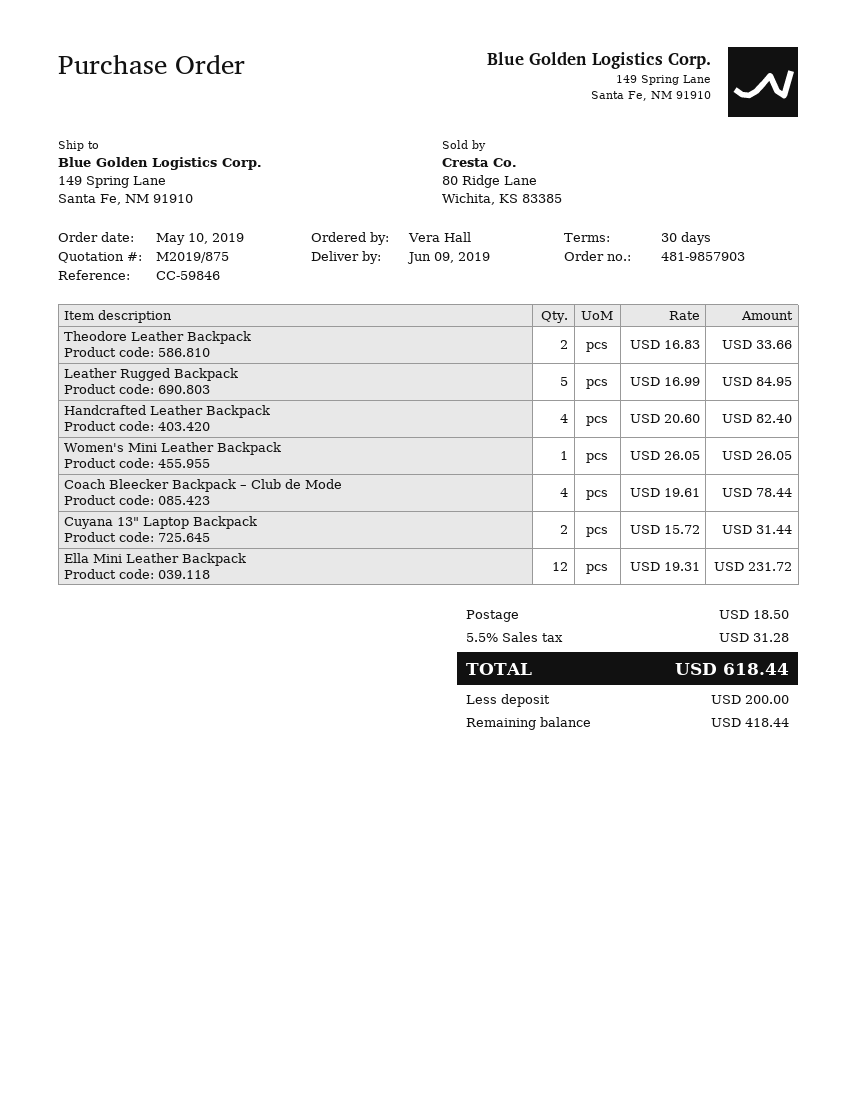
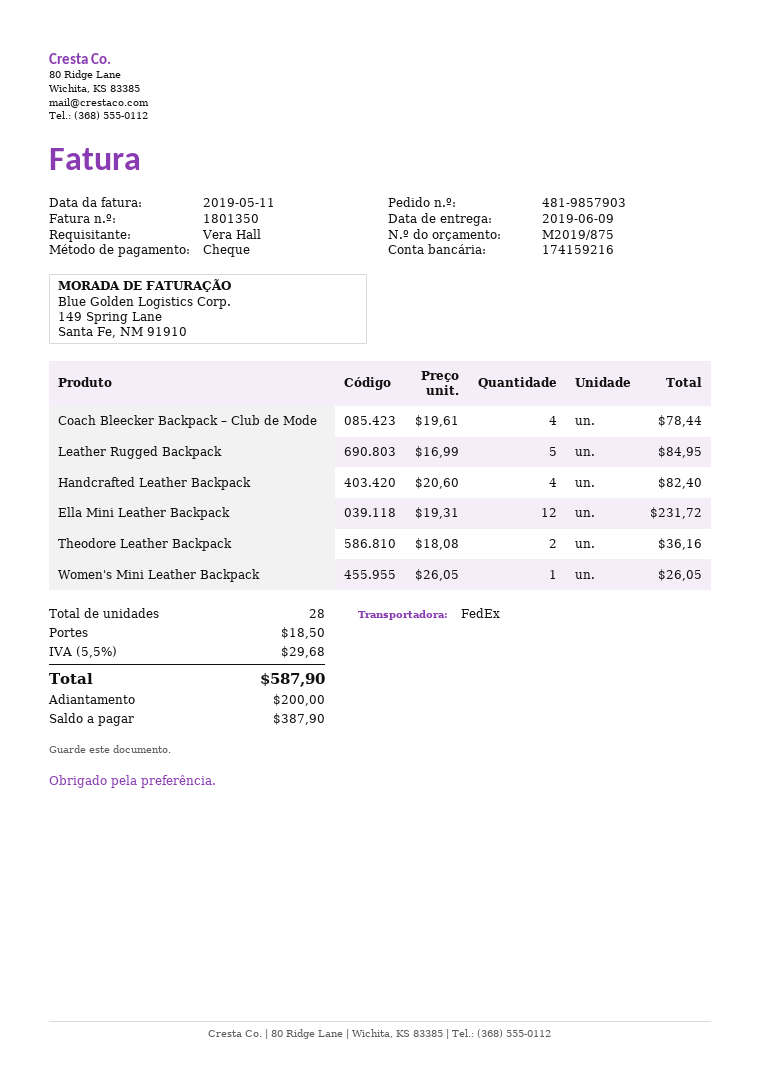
Theodore Leather Backpack: 2 x 16.83 = 33.66 -> 2 x 18.08 = 36.16
Cuyana 13" Laptop Backpack: 2 x 15.72 = 31.44 -> none
tax: 5.5% = 31.28 -> 5.5% = 29.68
total: 618.44 -> 587.90
balance: 418.44 -> 387.90

